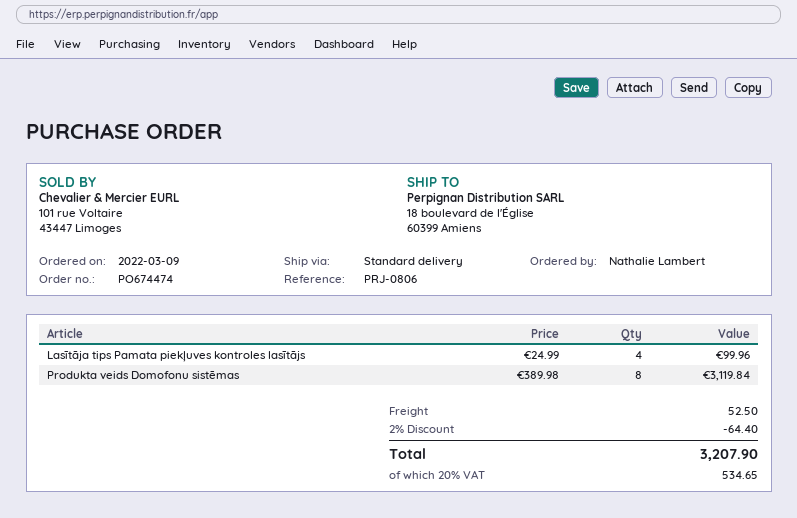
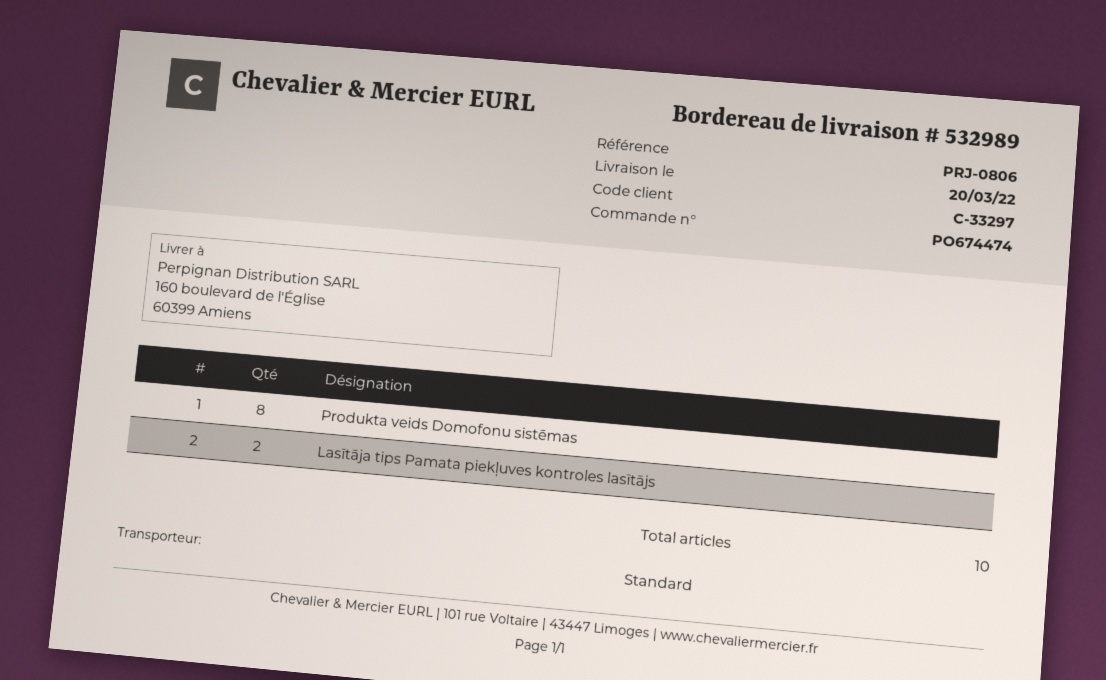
ship to: 18 boulevard de l'Église, 60399 Amiens -> 160 boulevard de l'Église, 60399 Amiens
Lasītāja tips Pamata piekļuves kontroles lasītājs: 4 -> 2

